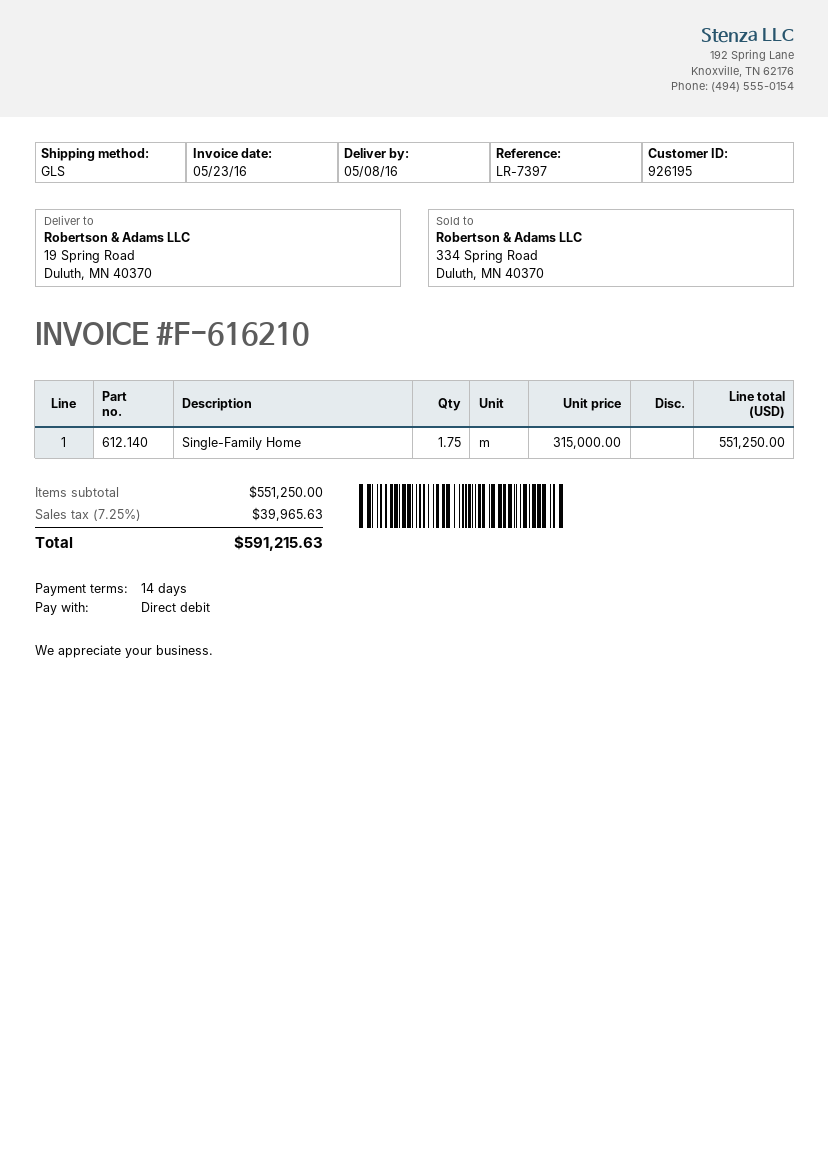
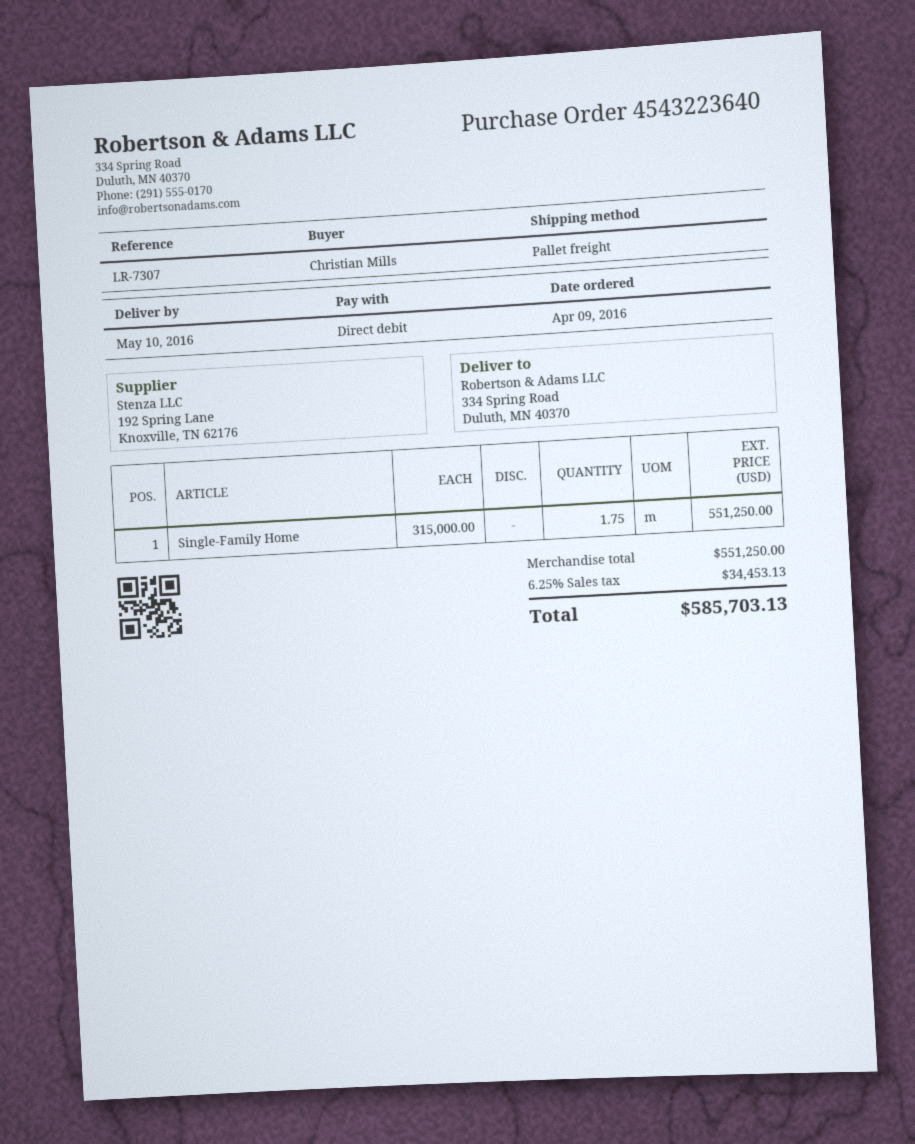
delivery date: 2016-05-08 -> 2016-05-10
reference: LR-7397 -> LR-7307
shipping method: GLS -> pallet freight
ship to: 19 Spring Road, Duluth, MN 40370 -> 334 Spring Road, Duluth, MN 40370
tax: 7.25% = 39965.63 -> 6.25% = 34453.13
total: 591215.63 -> 585703.13

